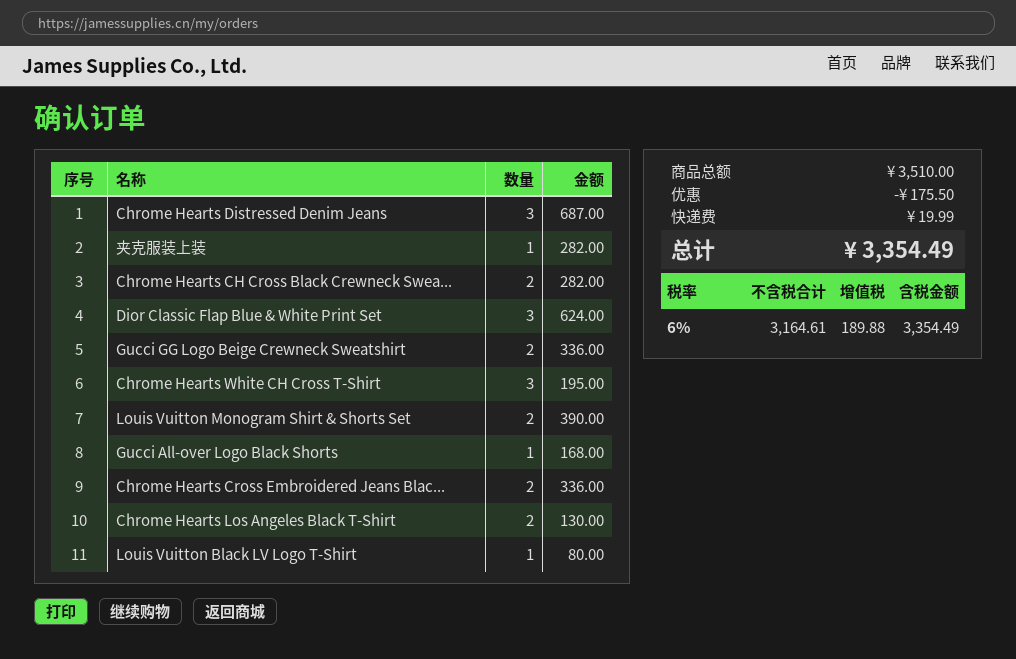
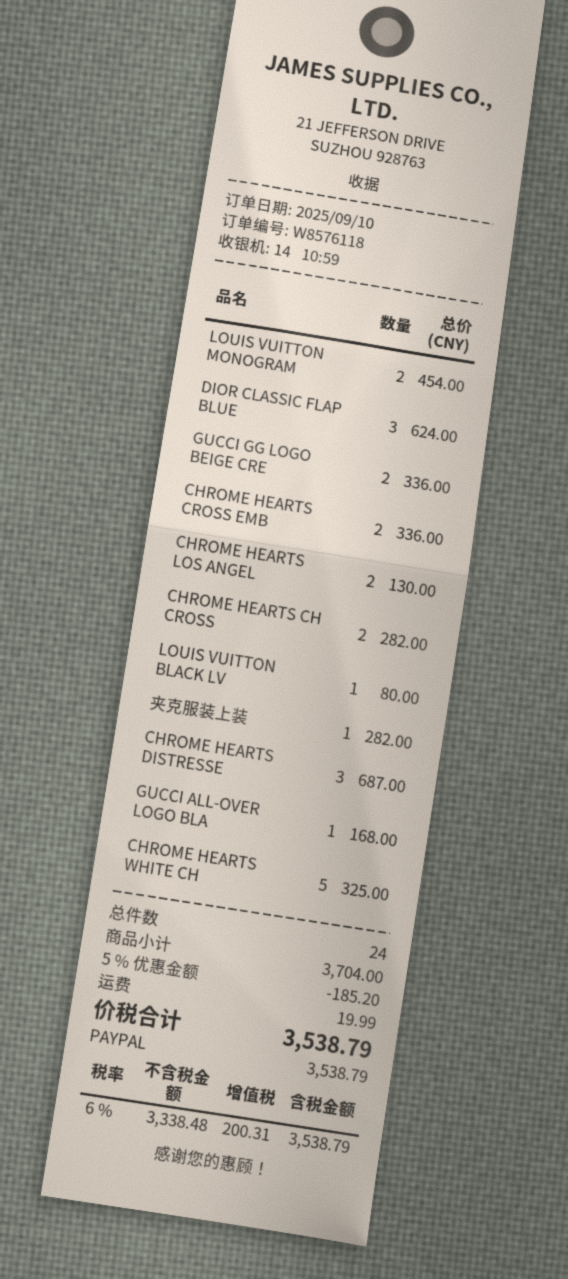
Chrome Hearts White CH Cross T-Shirt: 3 for 195.00 -> 5 for 325.00
Louis Vuitton Monogram Shirt & Shorts Set: 2 for 390.00 -> 2 for 454.00
subtotal: 3510.00 -> 3704.00
discount: 175.50 -> 185.20
net: 3164.61 -> 3338.48
tax: 6% = 189.88 -> 6% = 200.31
total: 3354.49 -> 3538.79

